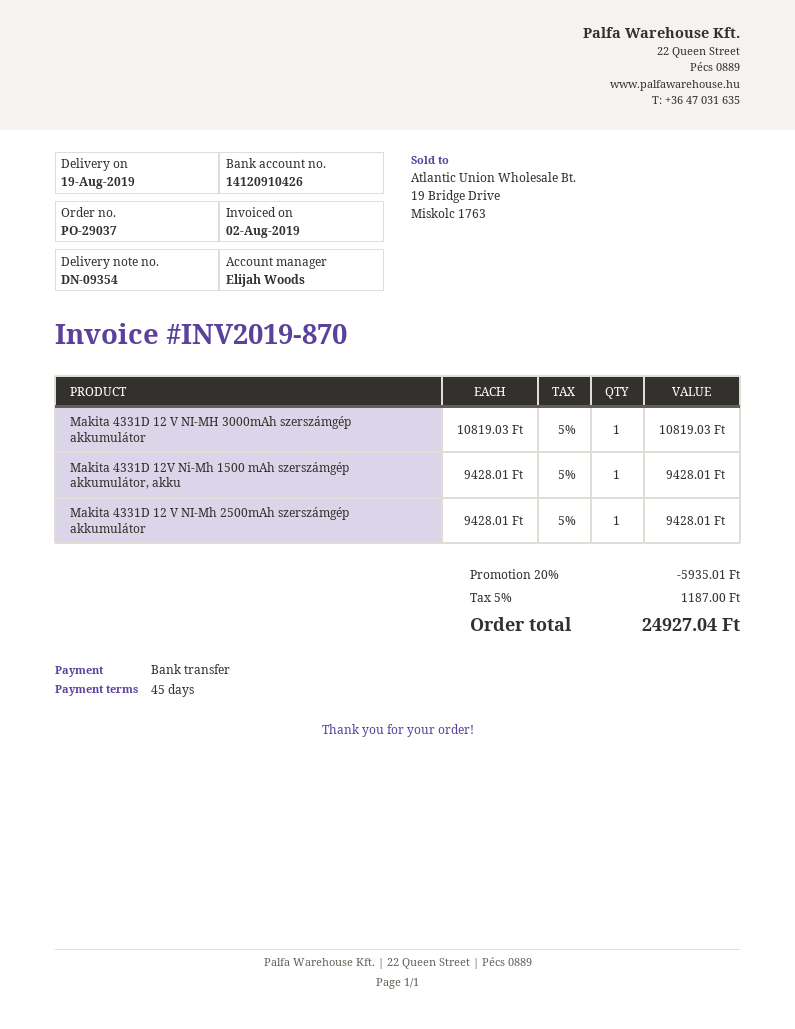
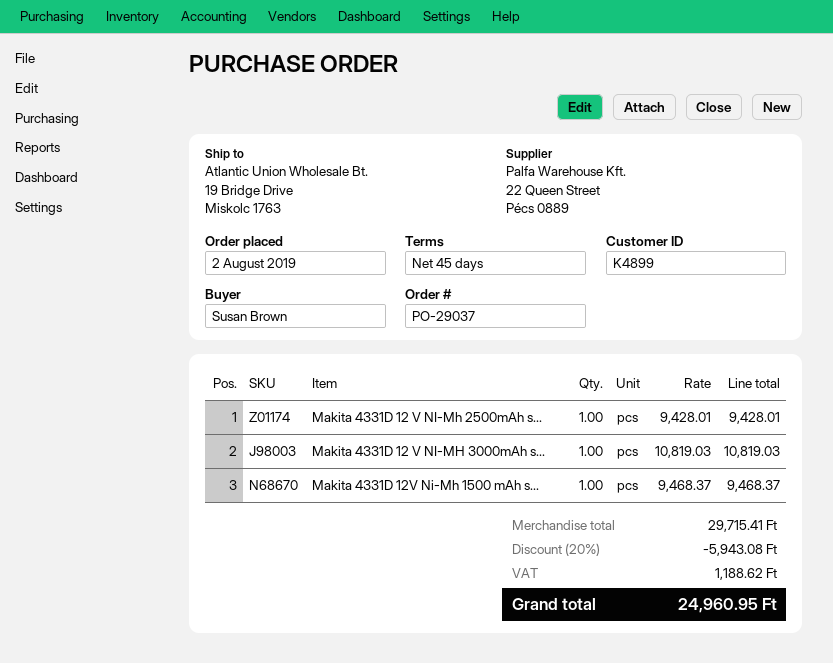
Makita 4331D 12V Ni-Mh 1500 mAh szerszámgép akkumulátor, akku: 1 x 9428.01 = 9428.01 -> 1 x 9468.37 = 9468.37
discount: 20% = 5935.01 -> 20% = 5943.08
tax: 1187.00 -> 1188.62
total: 24927.04 -> 24960.95

